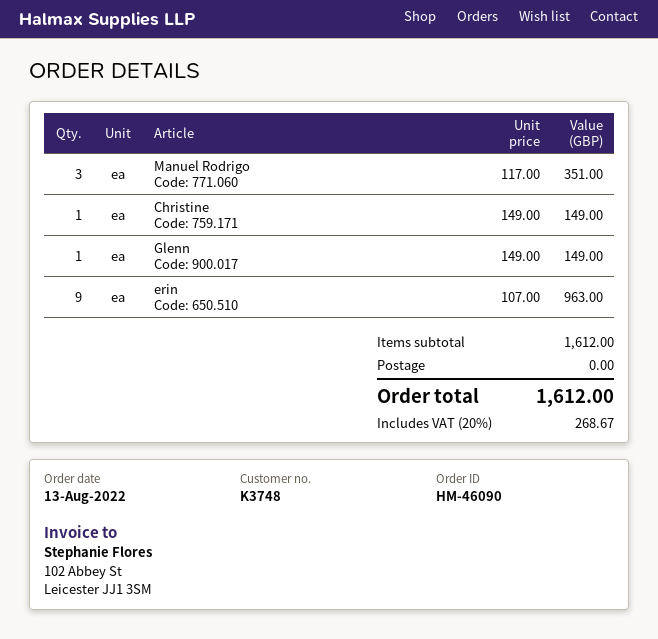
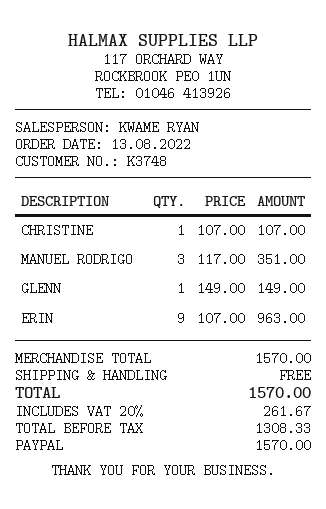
Christine: 1 x 149.00 = 149.00 -> 1 x 107.00 = 107.00
subtotal: 1612.00 -> 1570.00
tax: 20% = 268.67 -> 20% = 261.67
total: 1612.00 -> 1570.00

